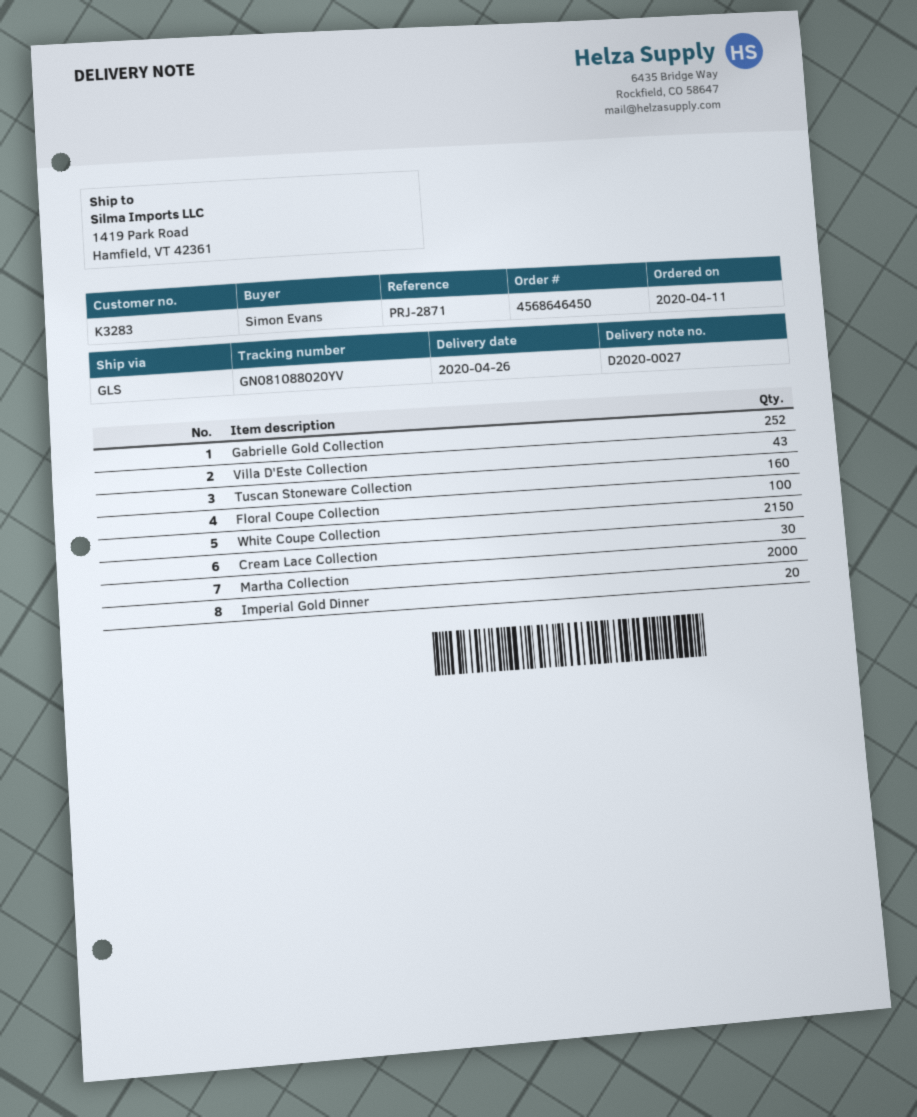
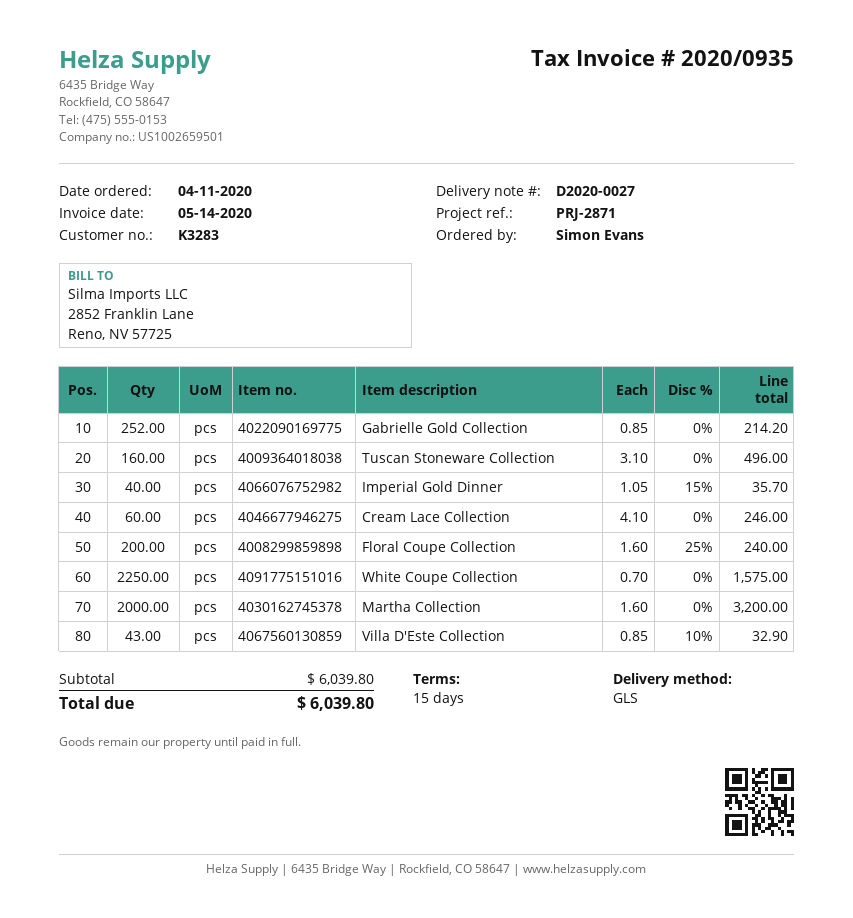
Floral Coupe Collection: 100 -> 200
White Coupe Collection: 2150 -> 2250
Cream Lace Collection: 30 -> 60
Imperial Gold Dinner: 20 -> 40

